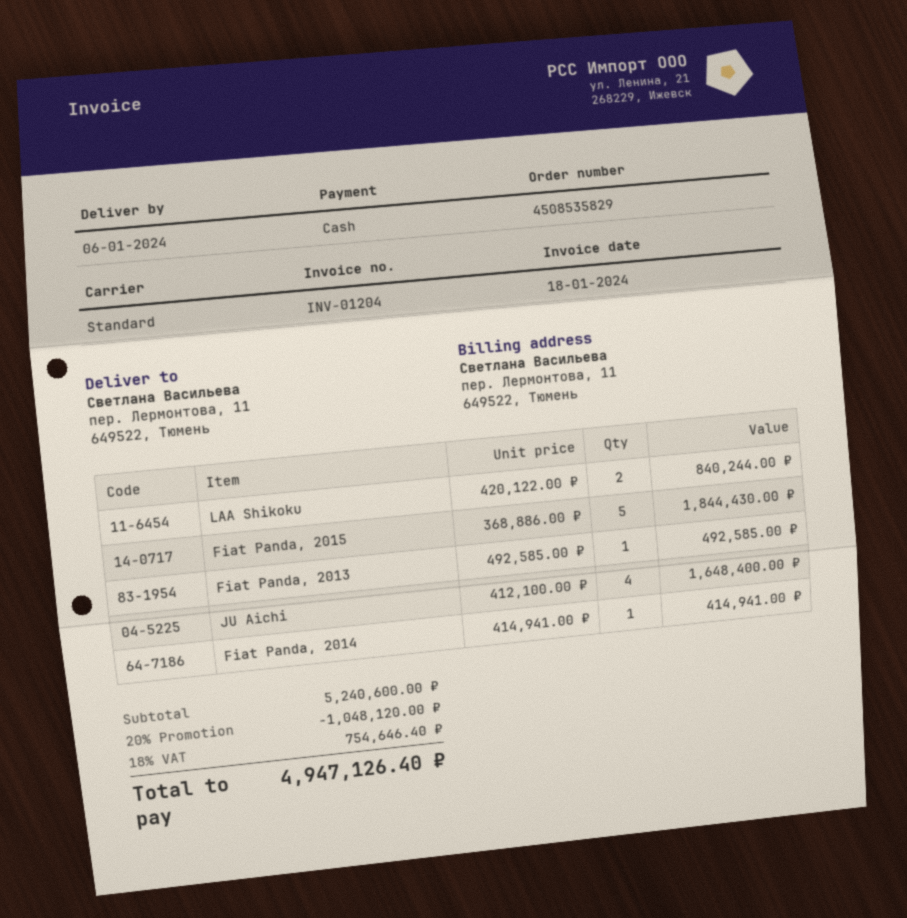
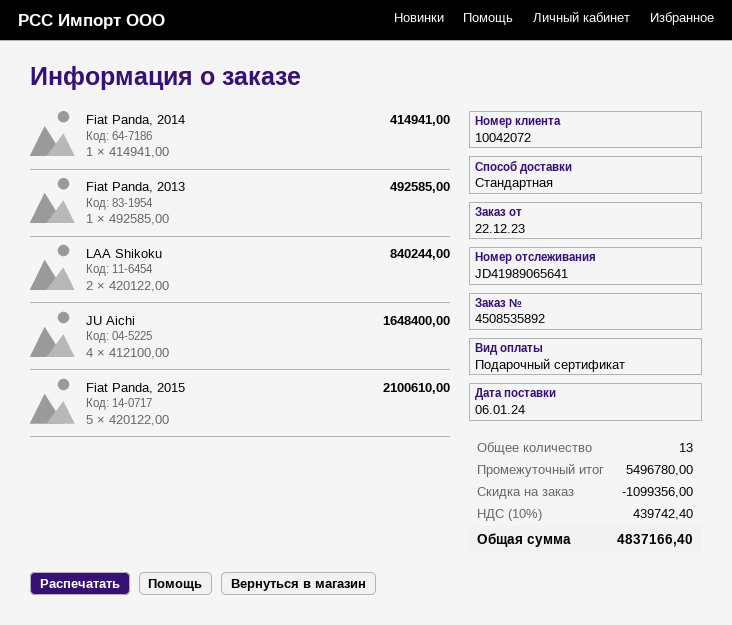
order number: 4508535829 -> 4508535892
payment method: cash -> gift card
Fiat Panda, 2015: 5 x 368886.00 = 1844430.00 -> 5 x 420122.00 = 2100610.00
subtotal: 5240600.00 -> 5496780.00
discount: 1048120.00 -> 1099356.00
tax: 18% = 754646.40 -> 10% = 439742.40
total: 4947126.40 -> 4837166.40

